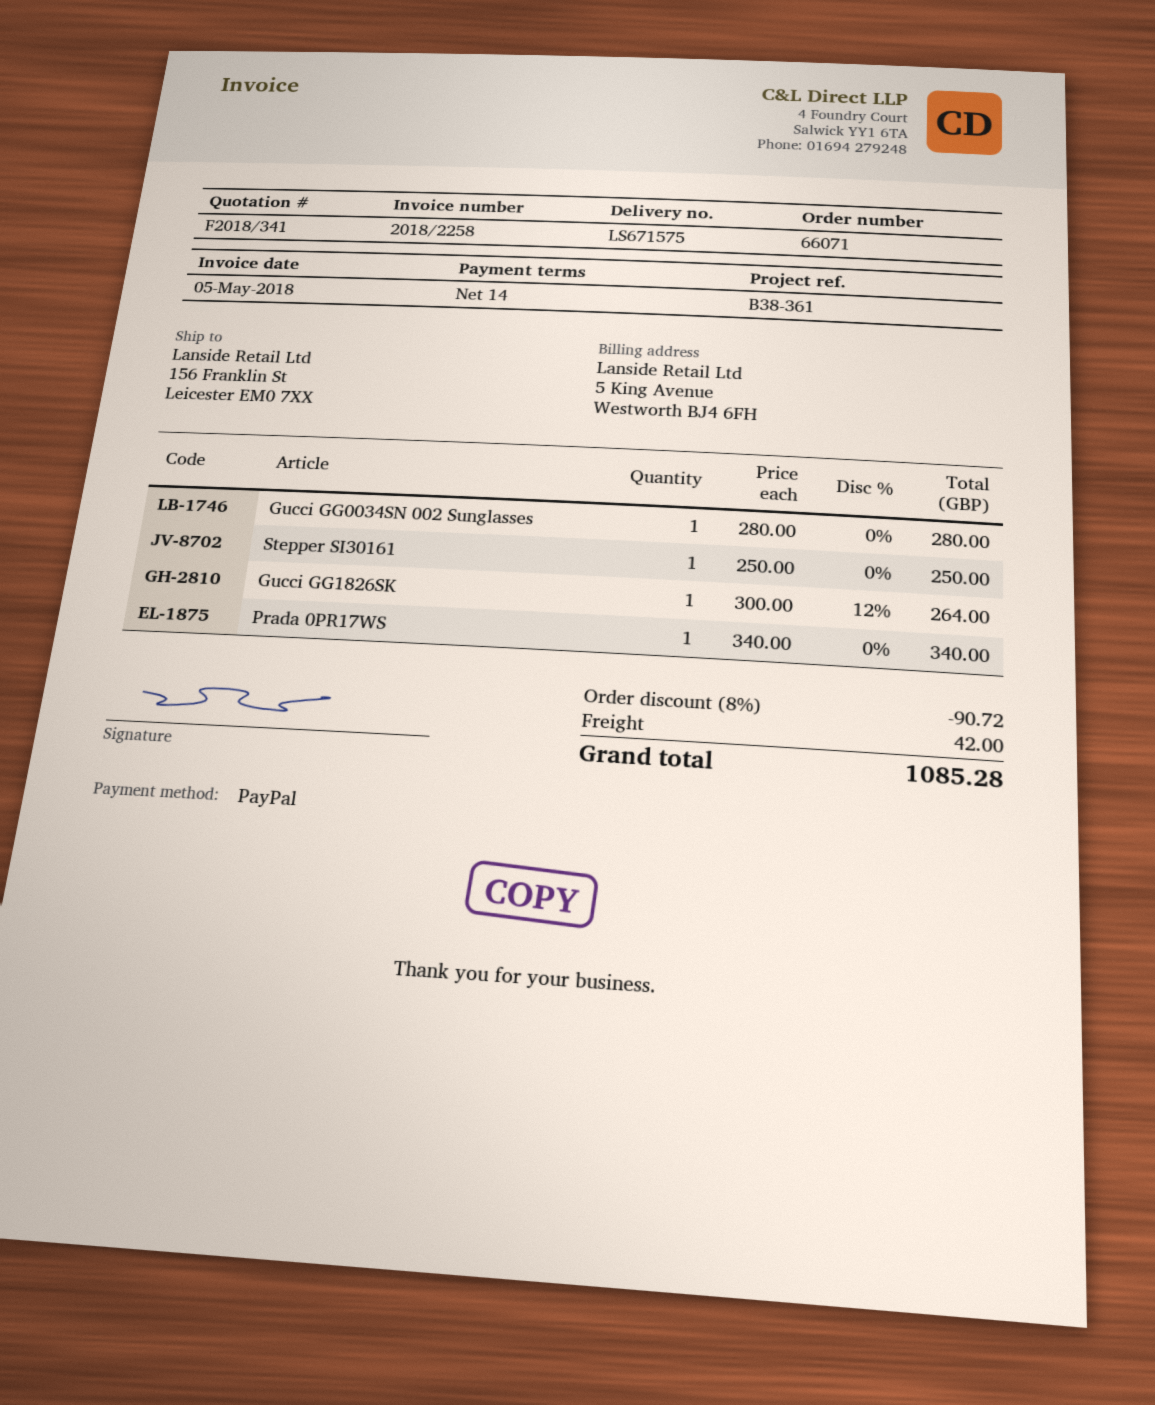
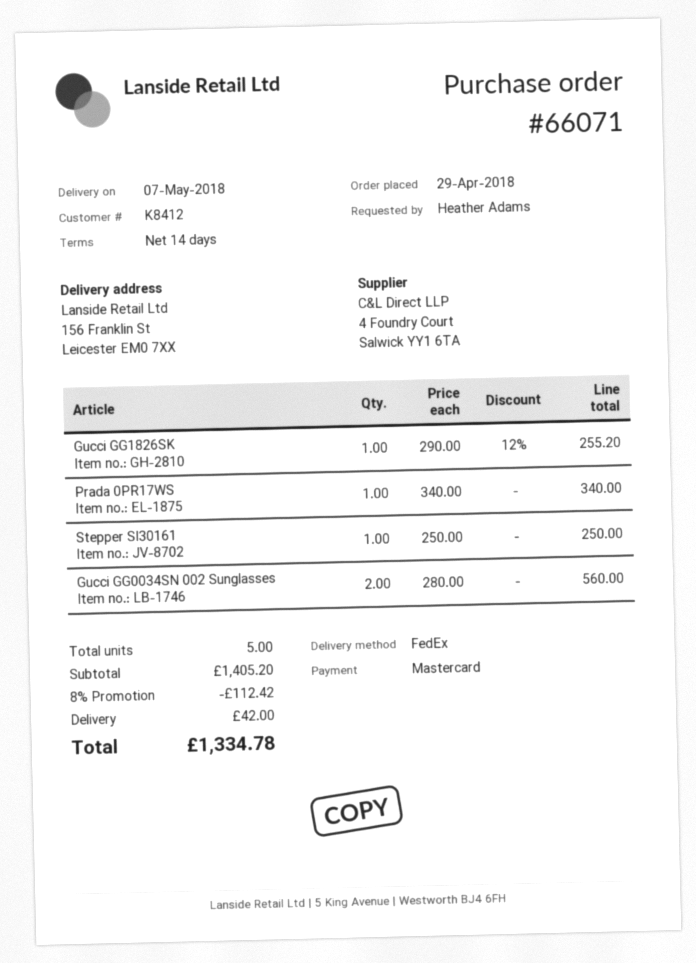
payment method: PayPal -> Mastercard
Gucci GG0034SN 002 Sunglasses: 1 x 280.00 = 280.00 -> 2 x 280.00 = 560.00
Gucci GG1826SK: 1 x 300.00 - 12% = 264.00 -> 1 x 290.00 - 12% = 255.20
discount: 8% = 90.72 -> 8% = 112.42
total: 1085.28 -> 1334.78

